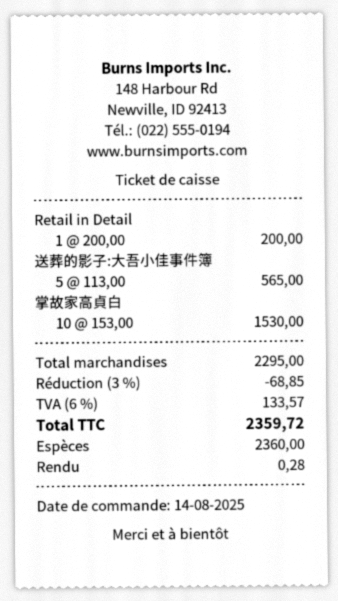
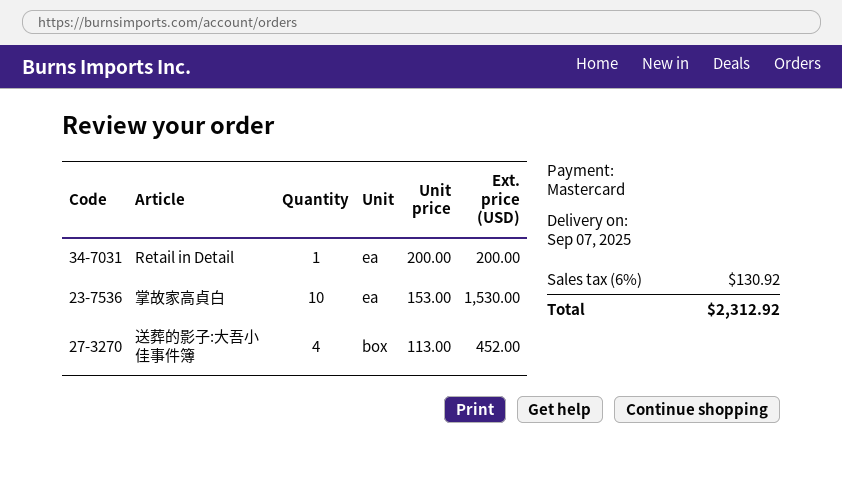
payment method: cash -> Mastercard
送葬的影子:大吾小佳事件簿: 5 x 113.00 = 565.00 -> 4 x 113.00 = 452.00
discount: 3% = 68.85 -> none
tax: 6% = 133.57 -> 6% = 130.92
total: 2359.72 -> 2312.92

